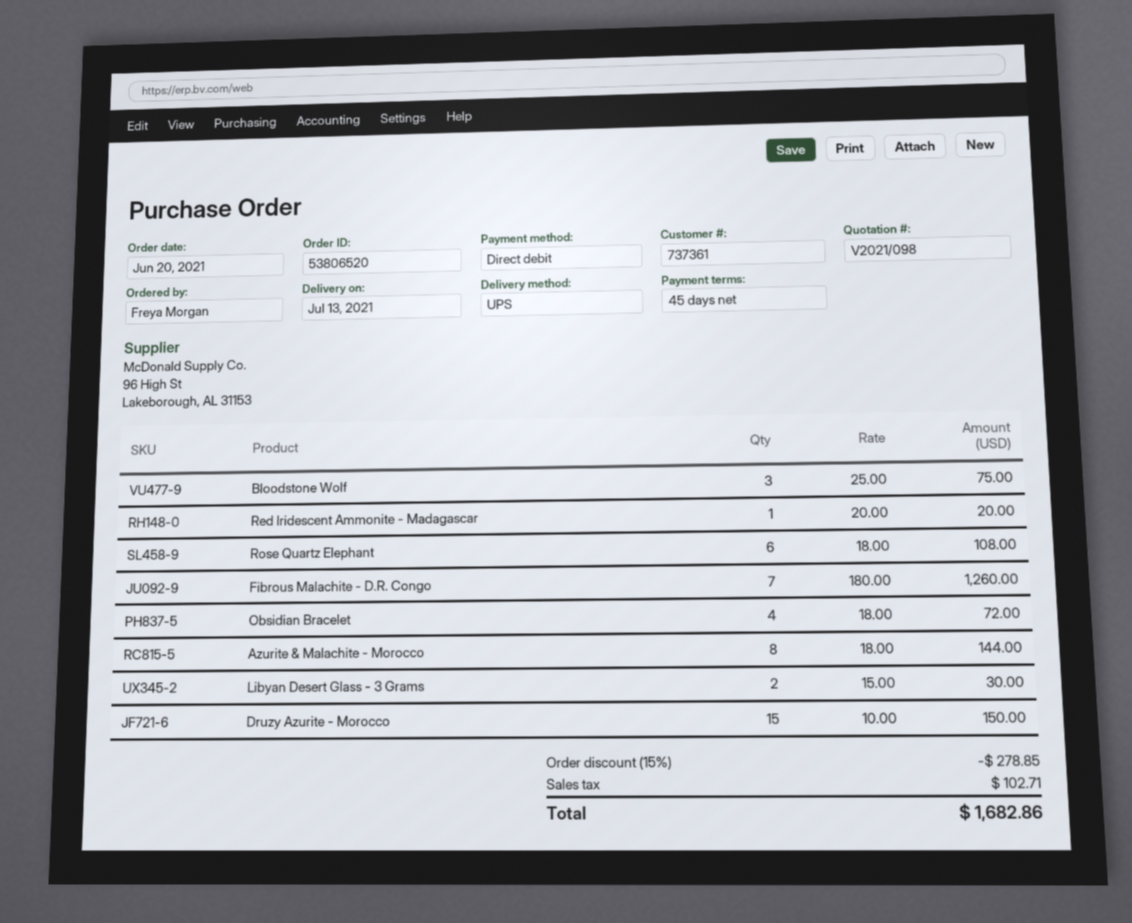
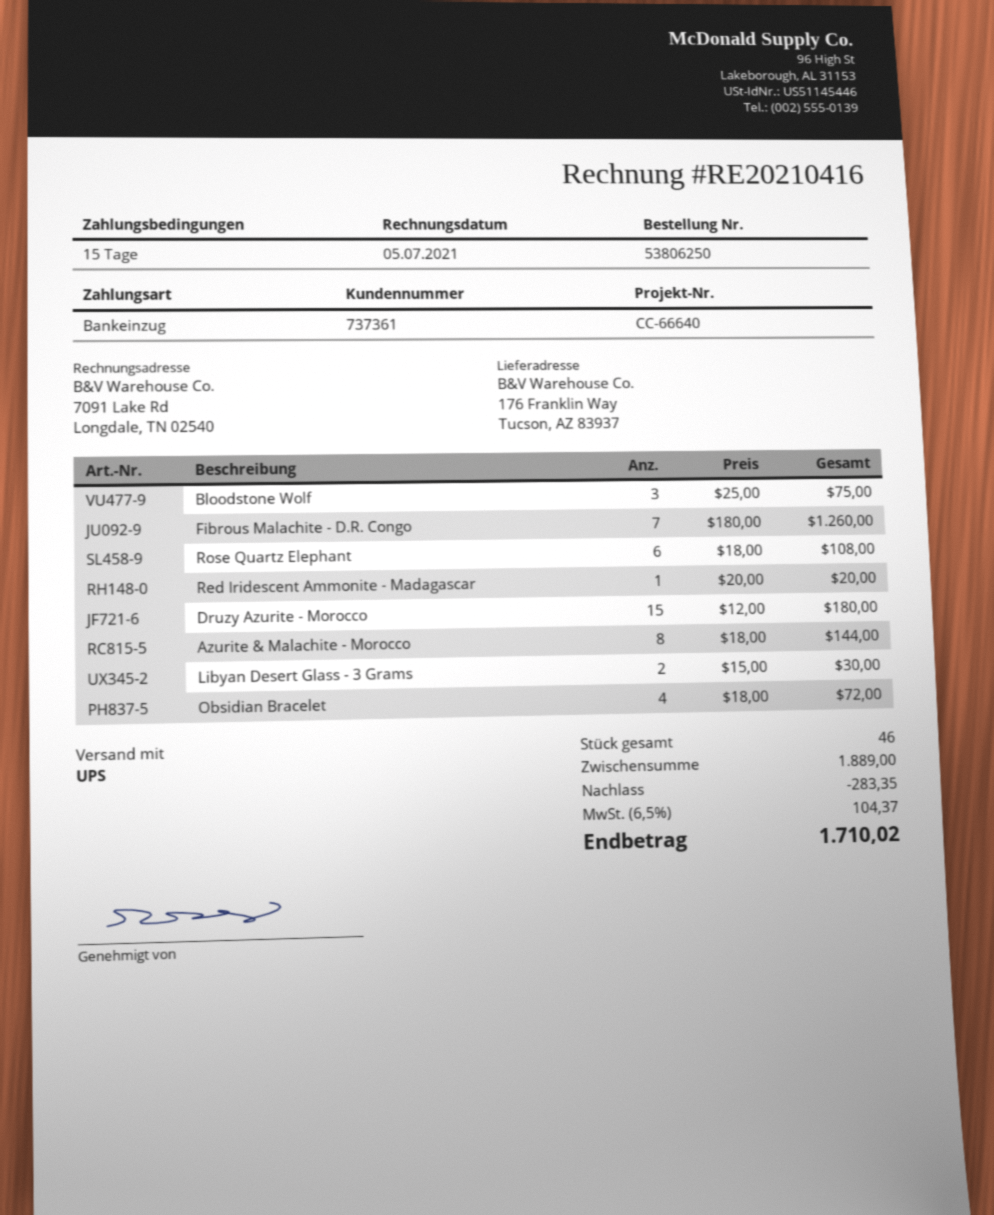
order number: 53806520 -> 53806250
payment terms: 45 days -> 15 days
Druzy Azurite - Morocco: 15 x 10.00 = 150.00 -> 15 x 12.00 = 180.00
discount: 278.85 -> 283.35
tax: 102.71 -> 104.37
total: 1682.86 -> 1710.02

